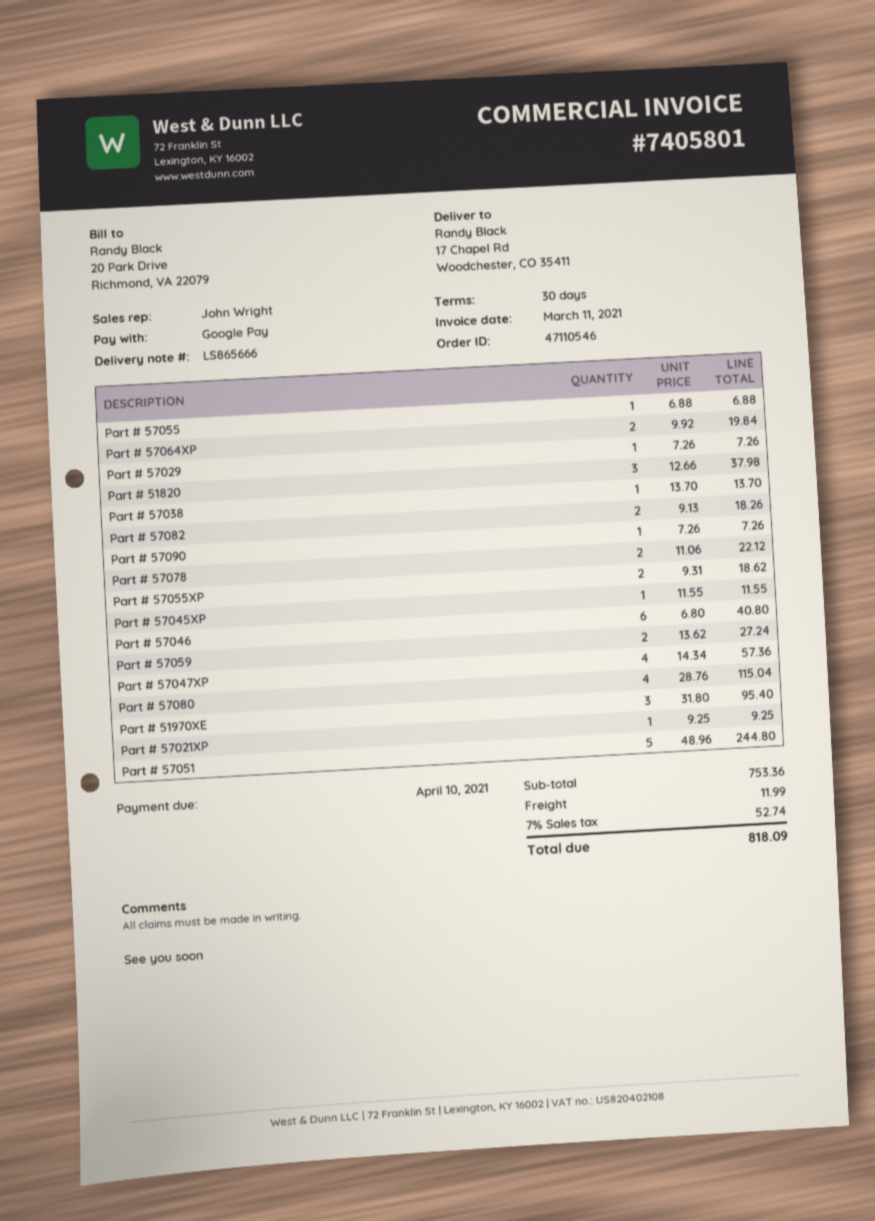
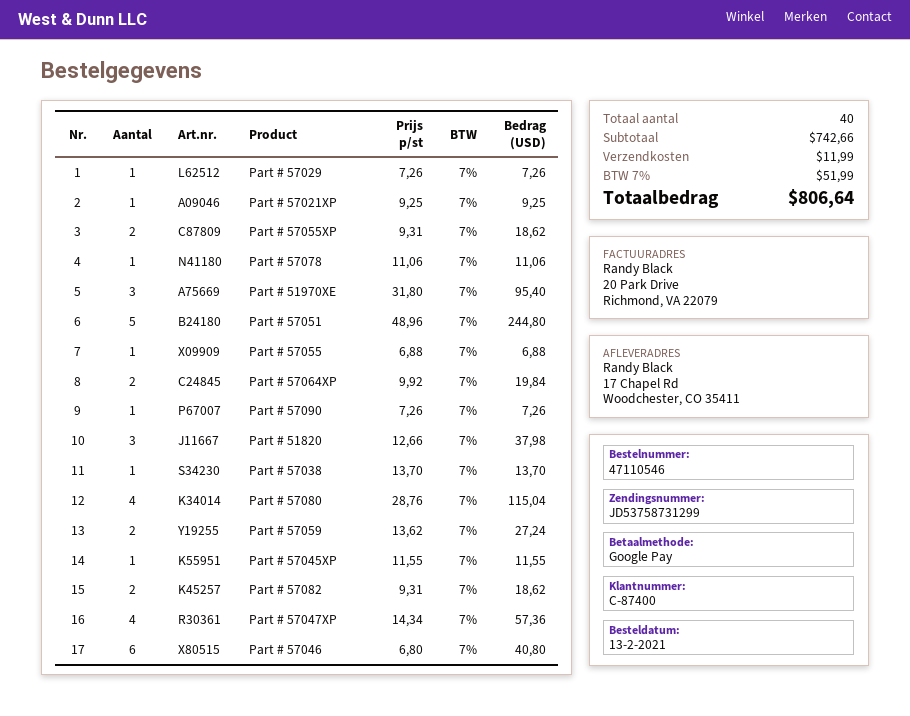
Part # 57082: 2 x 9.13 = 18.26 -> 2 x 9.31 = 18.62
Part # 57078: 2 x 11.06 = 22.12 -> 1 x 11.06 = 11.06
subtotal: 753.36 -> 742.66
tax: 7% = 52.74 -> 7% = 51.99
total: 818.09 -> 806.64

